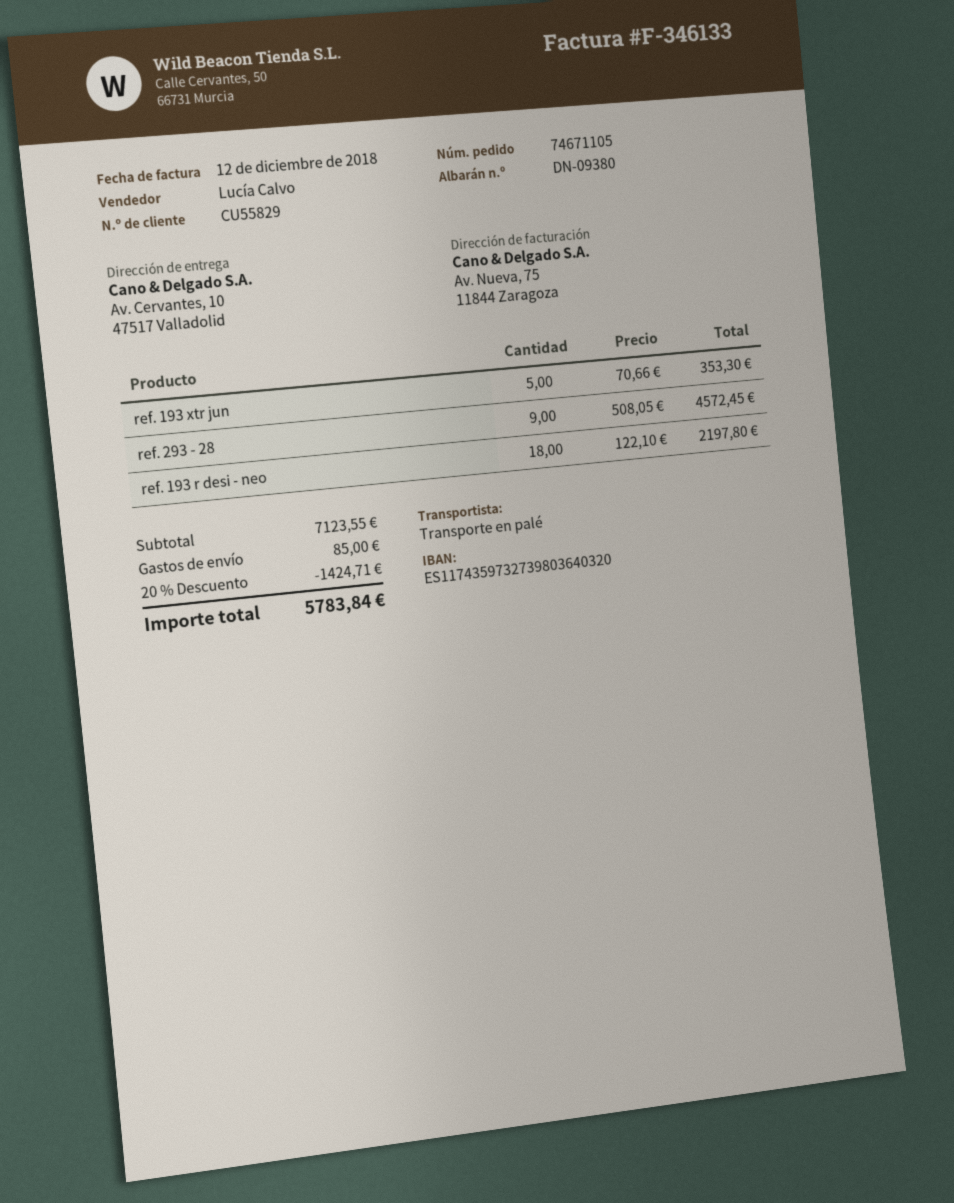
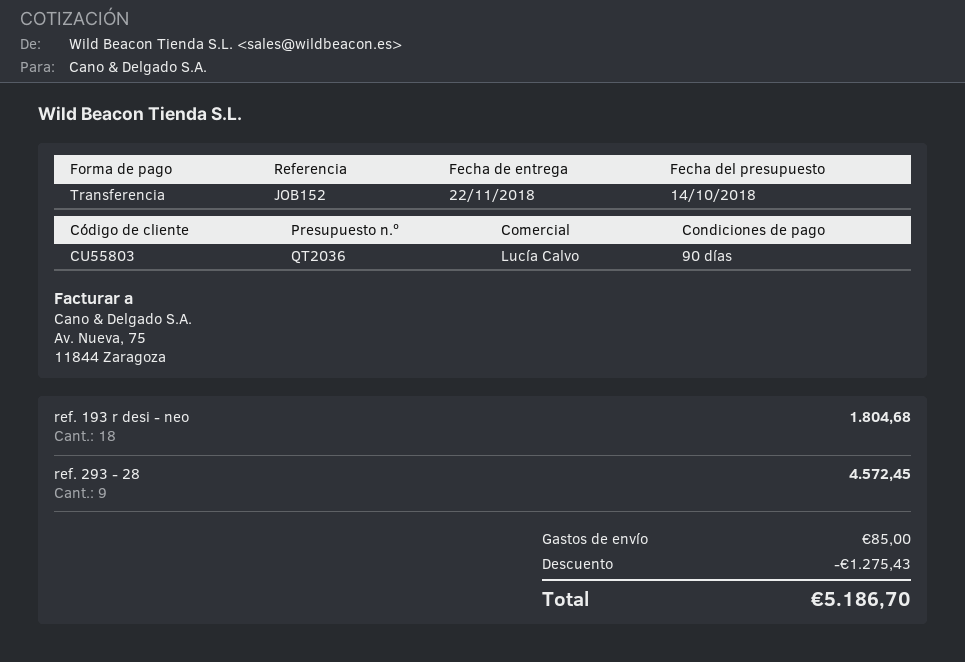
customer number: CU55829 -> CU55803
ref. 193 xtr jun: 5 for 353.30 -> none
ref. 193 r desi - neo: 18 for 2197.80 -> 18 for 1804.68
discount: 1424.71 -> 1275.43
total: 5783.84 -> 5186.70

